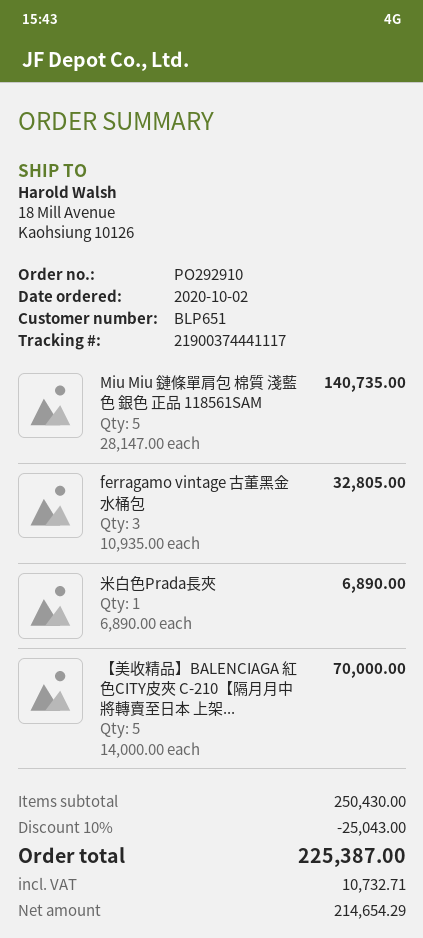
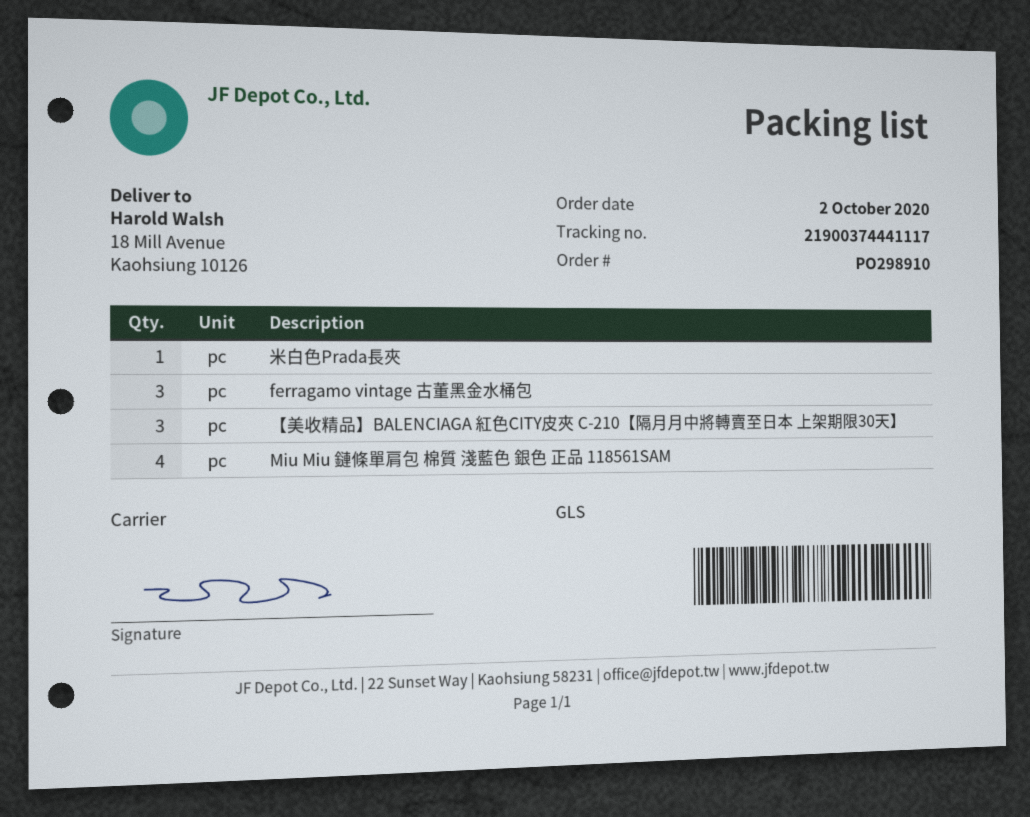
order number: PO292910 -> PO298910
Miu Miu 鏈條單肩包 棉質 淺藍色 銀色 正品 118561SAM: 5 -> 4
【美收精品】BALENCIAGA 紅色CITY皮夾 C-210【隔月月中將轉賣至日本 上架...: 5 -> 3

